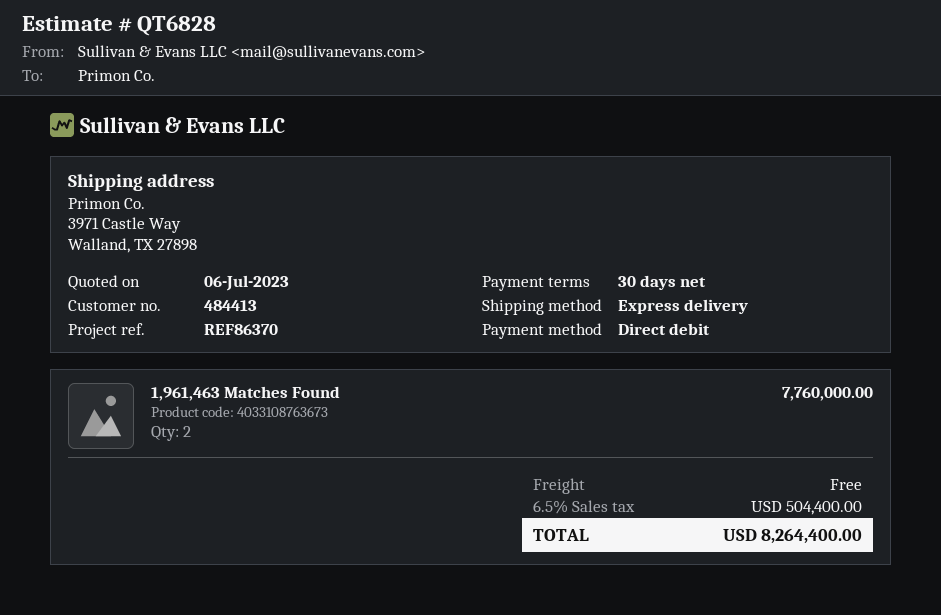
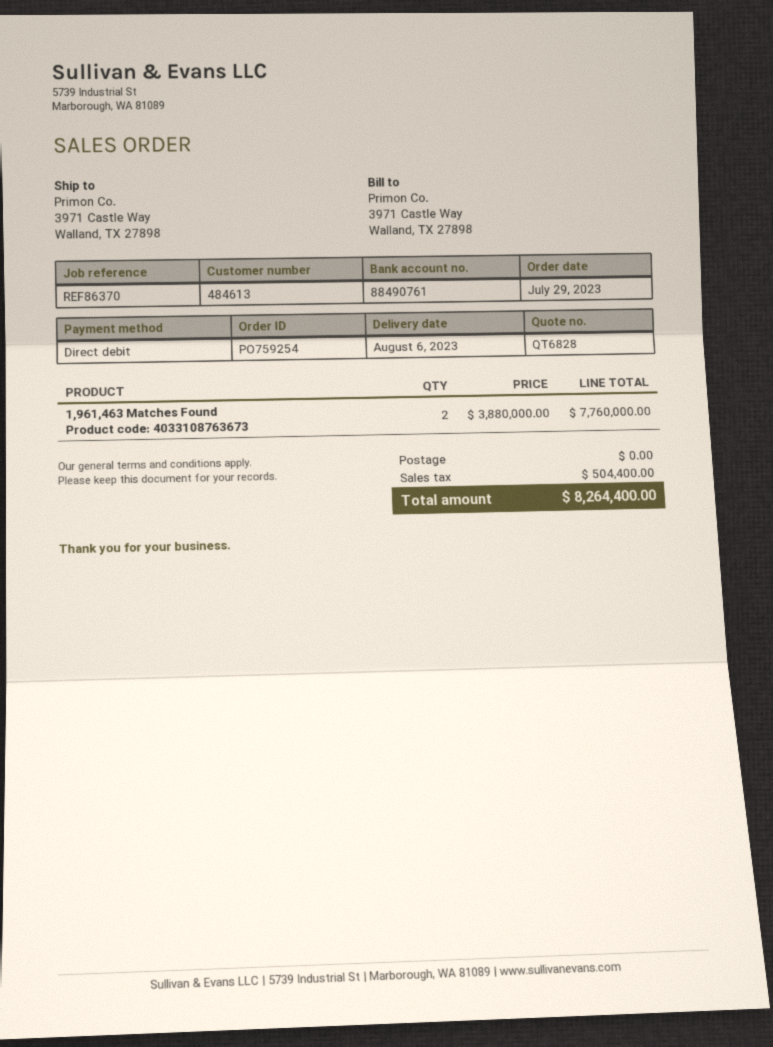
customer number: 484413 -> 484613

